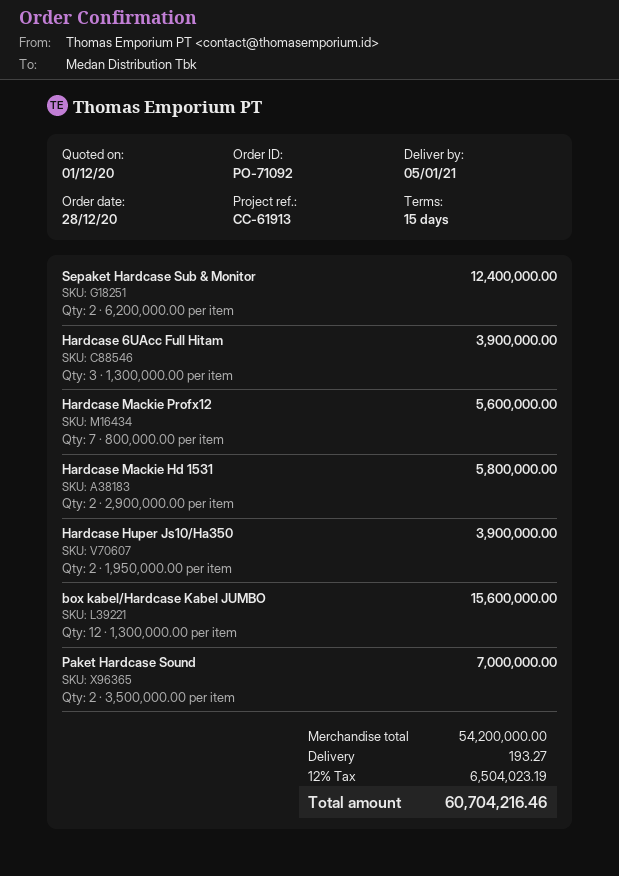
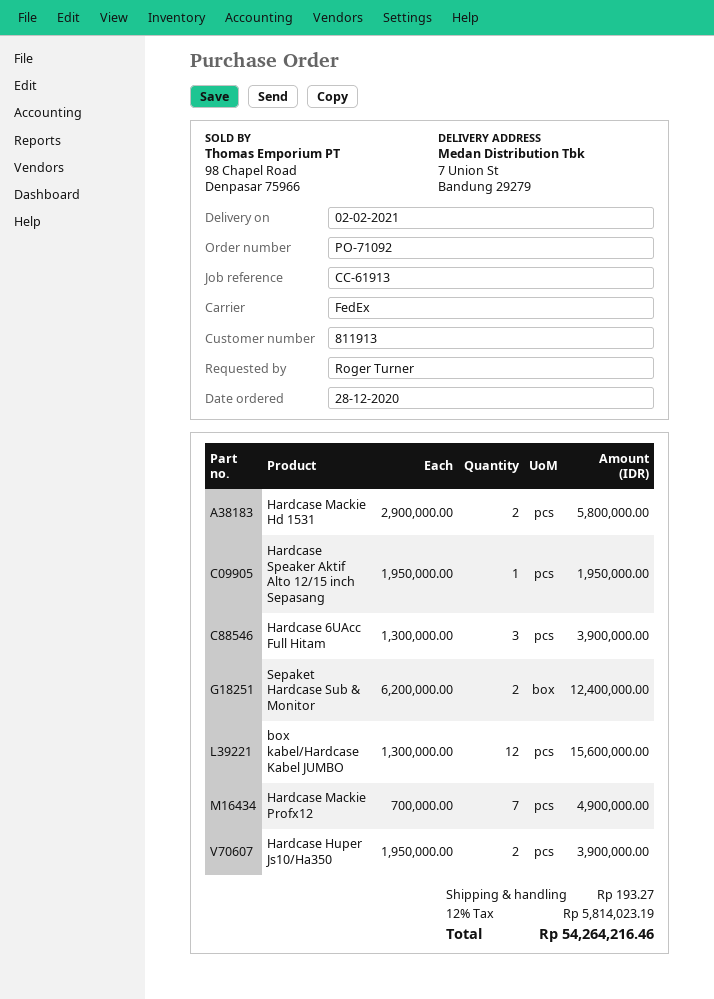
delivery date: 2021-01-05 -> 2021-02-02
Hardcase Mackie Profx12: 7 x 800000.00 = 5600000.00 -> 7 x 700000.00 = 4900000.00
Paket Hardcase Sound: 2 x 3500000.00 = 7000000.00 -> none
Hardcase Speaker Aktif Alto 12/15 inch Sepasang: none -> 1 x 1950000.00 = 1950000.00
tax: 12% = 6504023.19 -> 12% = 5814023.19
total: 60704216.46 -> 54264216.46

